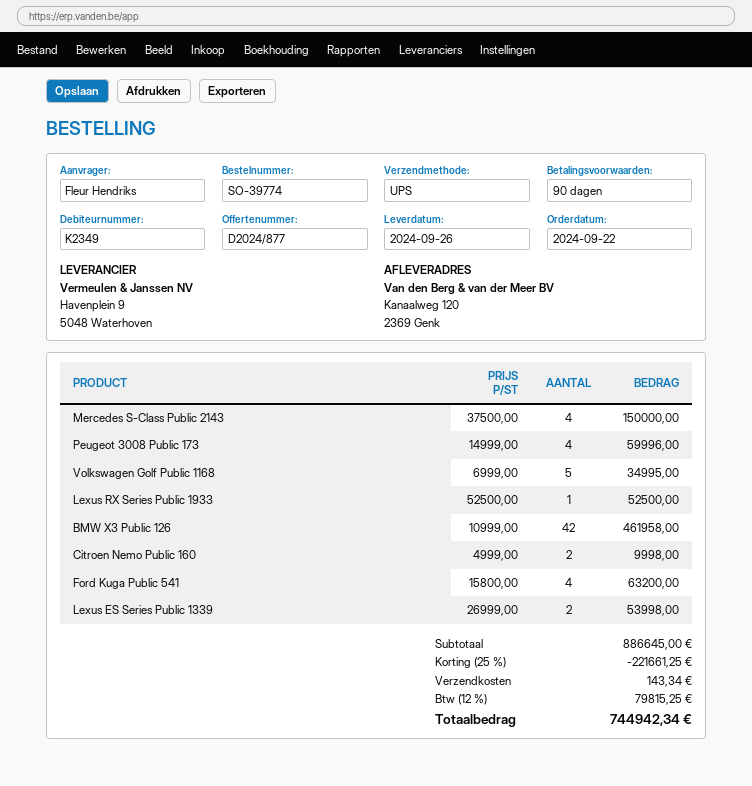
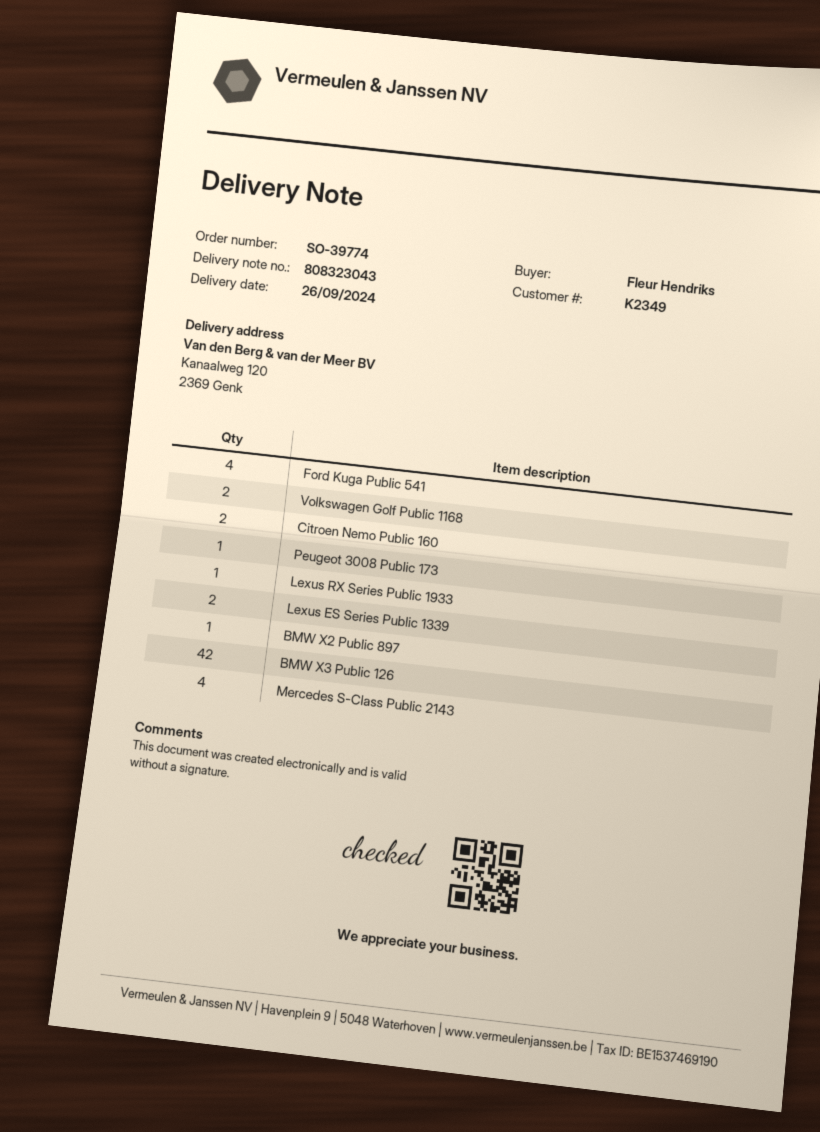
Peugeot 3008 Public 173: 4 -> 1
Volkswagen Golf Public 1168: 5 -> 2
BMW X2 Public 897: none -> 1

